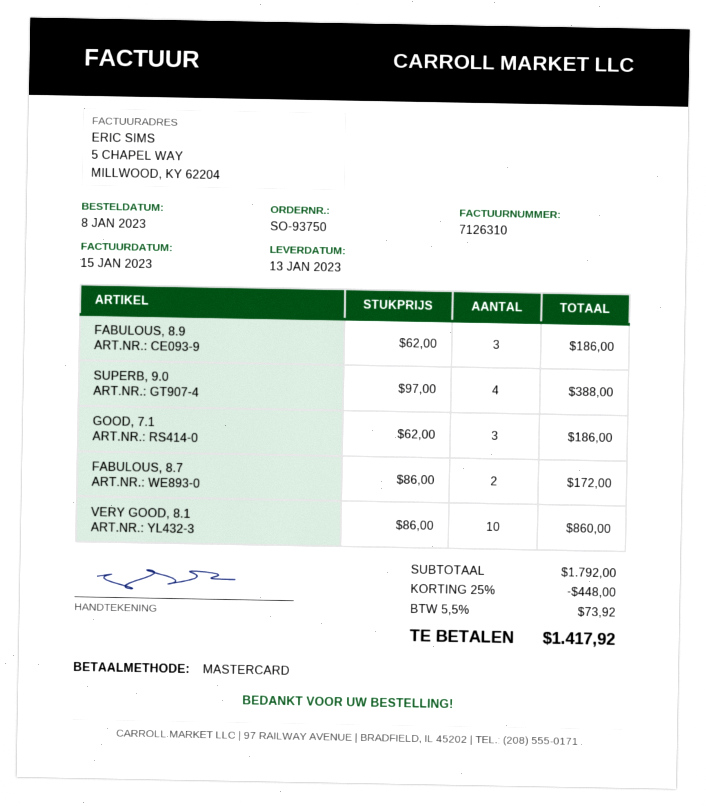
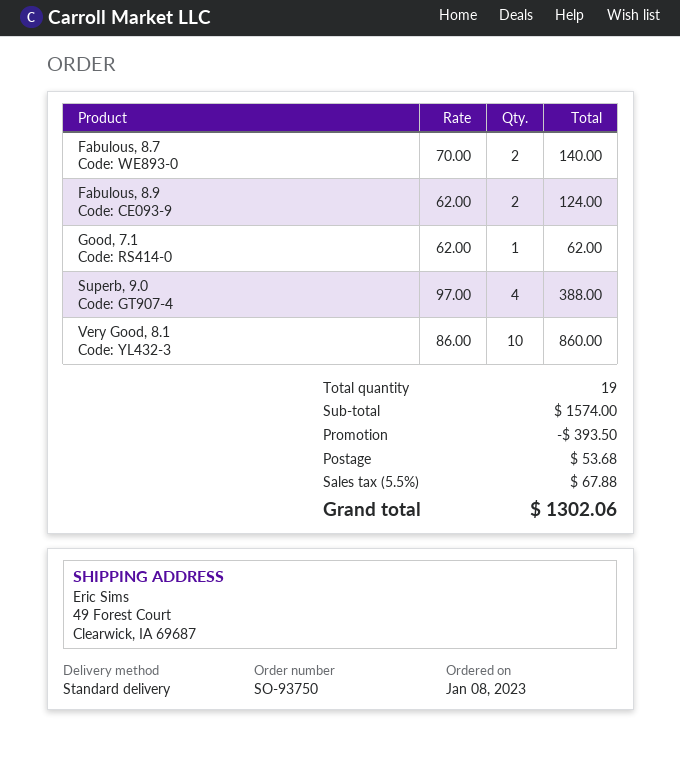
FABULOUS, 8.9: 3 x 62.00 = 186.00 -> 2 x 62.00 = 124.00
GOOD, 7.1: 3 x 62.00 = 186.00 -> 1 x 62.00 = 62.00
FABULOUS, 8.7: 2 x 86.00 = 172.00 -> 2 x 70.00 = 140.00
subtotal: 1792.00 -> 1574.00
discount: 448.00 -> 393.50
shipping: none -> 53.68
tax: 5.5% = 73.92 -> 5.5% = 67.88
total: 1417.92 -> 1302.06

